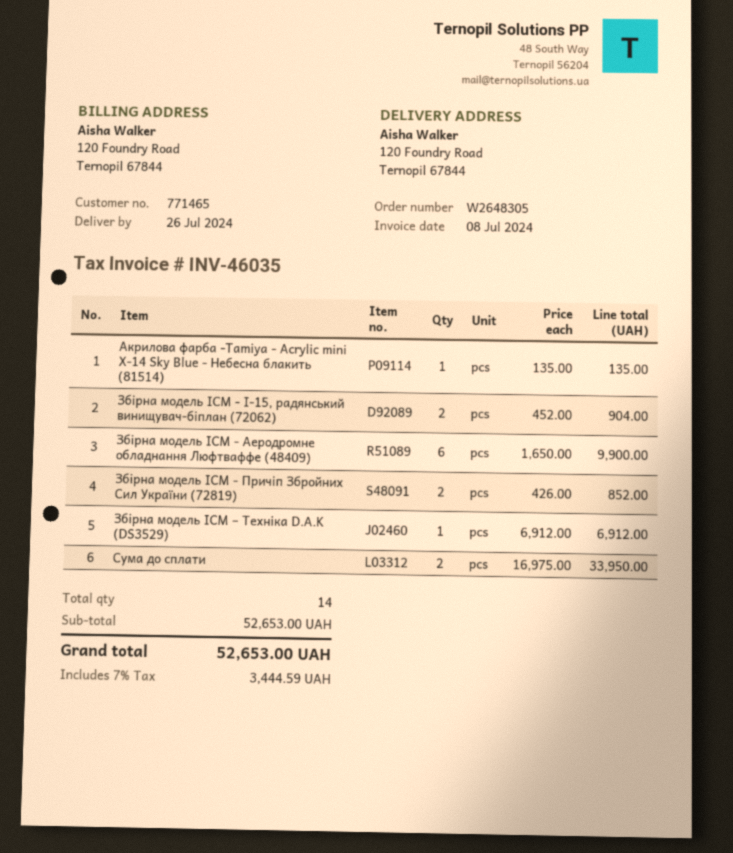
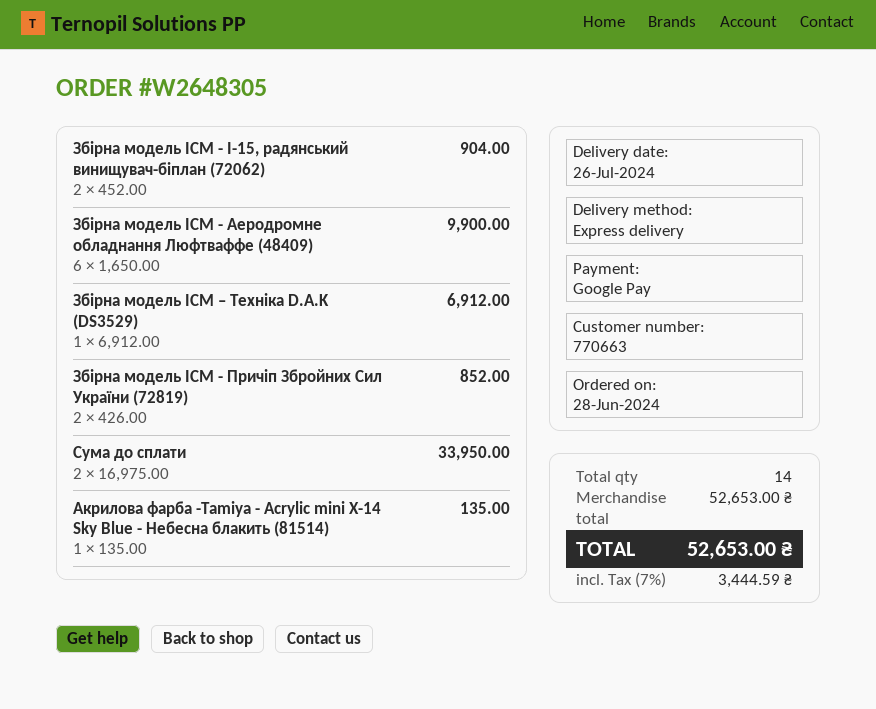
customer number: 771465 -> 770663

